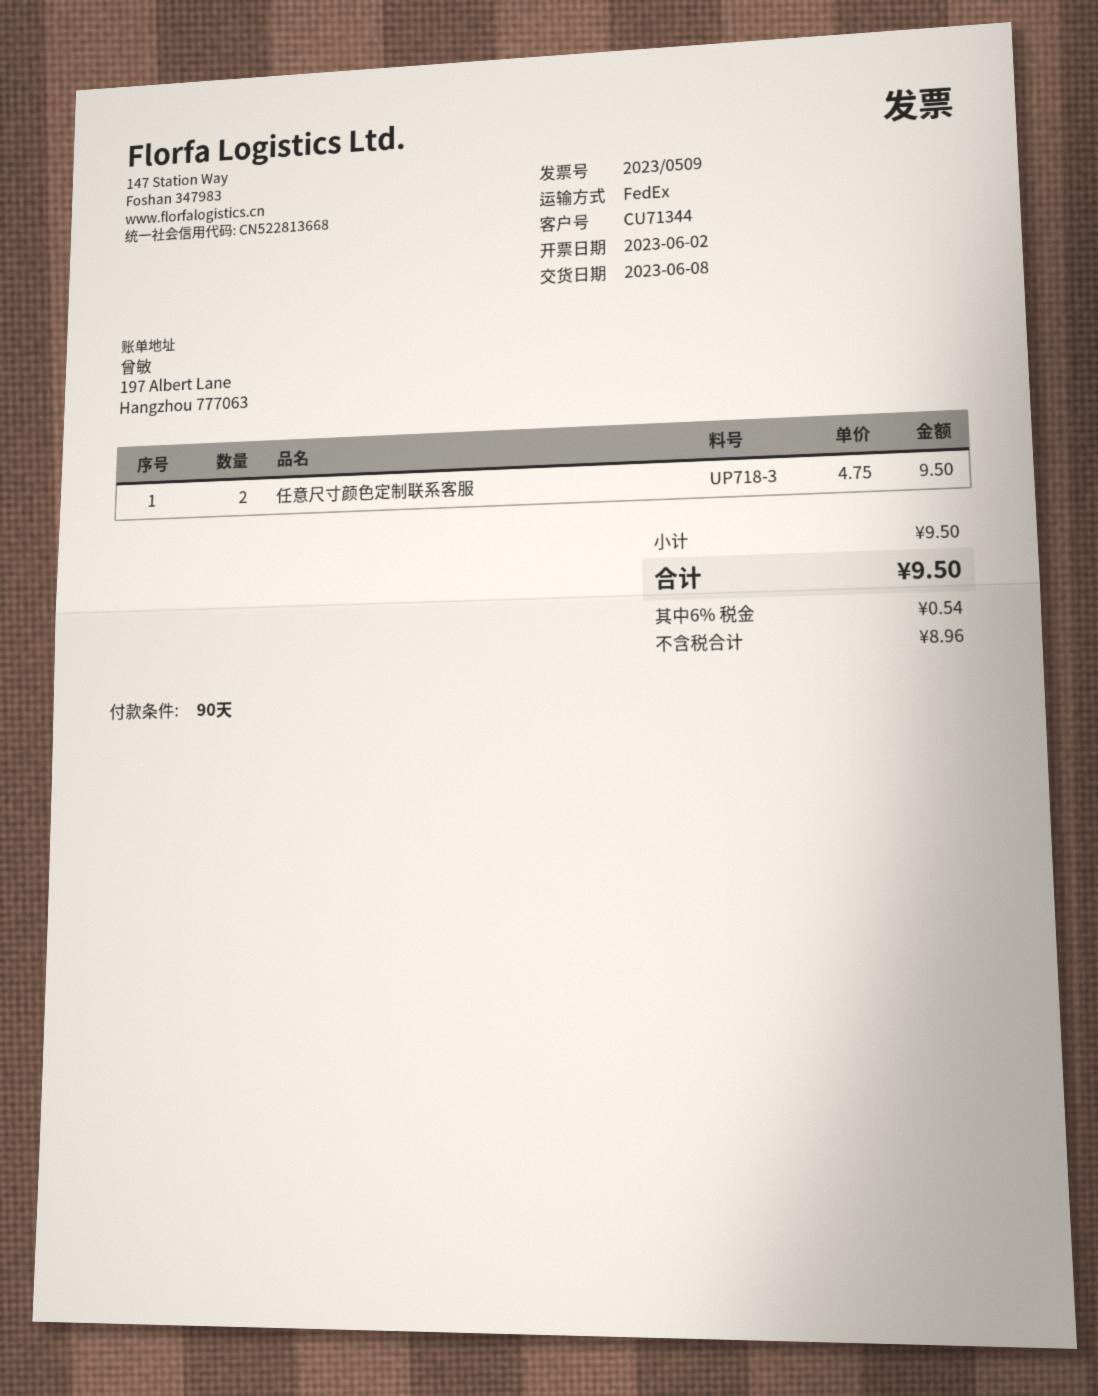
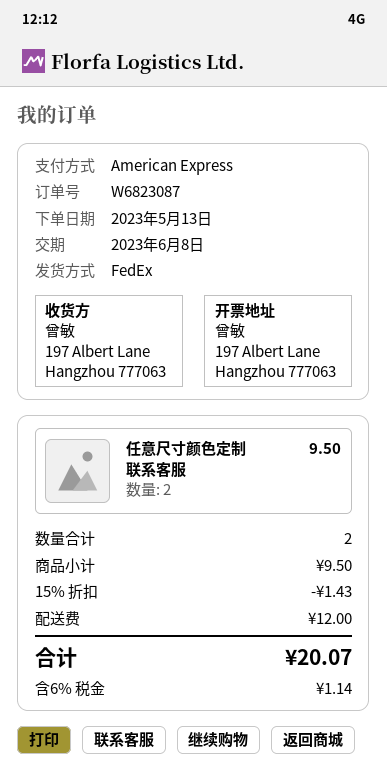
discount: none -> 15% = 1.43
shipping: none -> 12.00
tax: 6% = 0.54 -> 6% = 1.14
total: 9.50 -> 20.07

